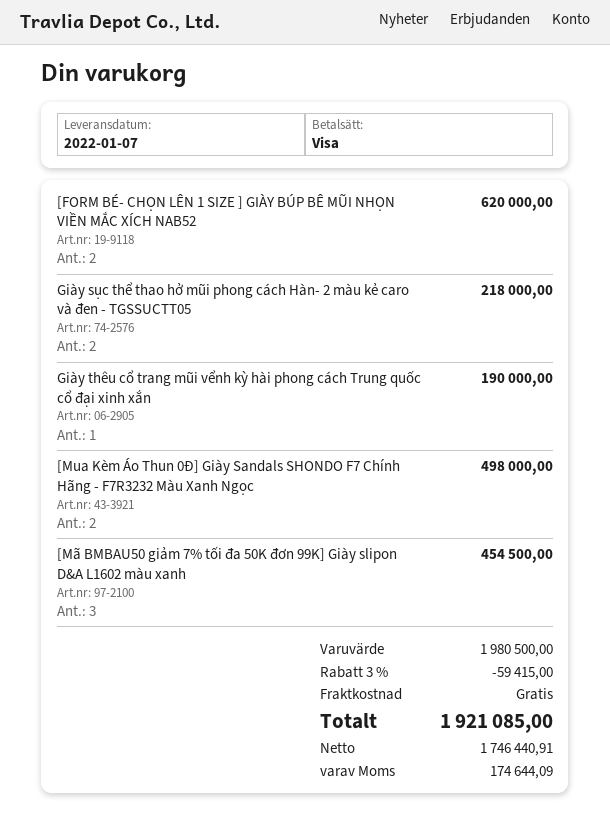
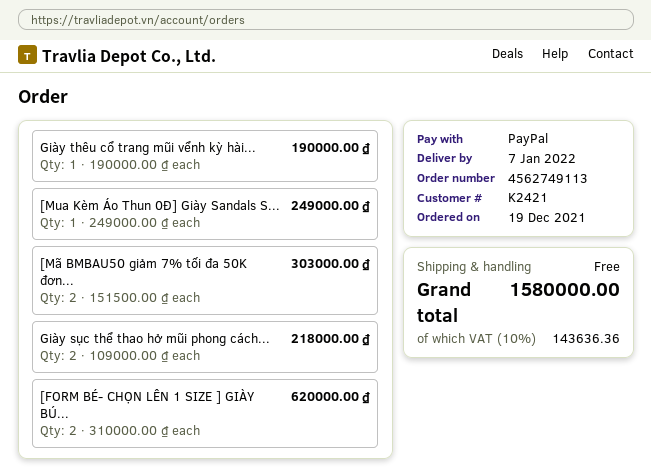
payment method: Visa -> PayPal
[Mua Kèm Áo Thun 0Đ] Giày Sandals SHONDO F7 Chính Hãng - F7R3232 Màu Xanh Ngọc: 2 for 498000.00 -> 1 for 249000.00
[Mã BMBAU50 giảm 7% tối đa 50K đơn 99K] Giày slipon D&A L1602 màu xanh: 3 for 454500.00 -> 2 for 303000.00
discount: 3% = 59415.00 -> none
tax: 174644.09 -> 143636.36
total: 1921085.00 -> 1580000.00

